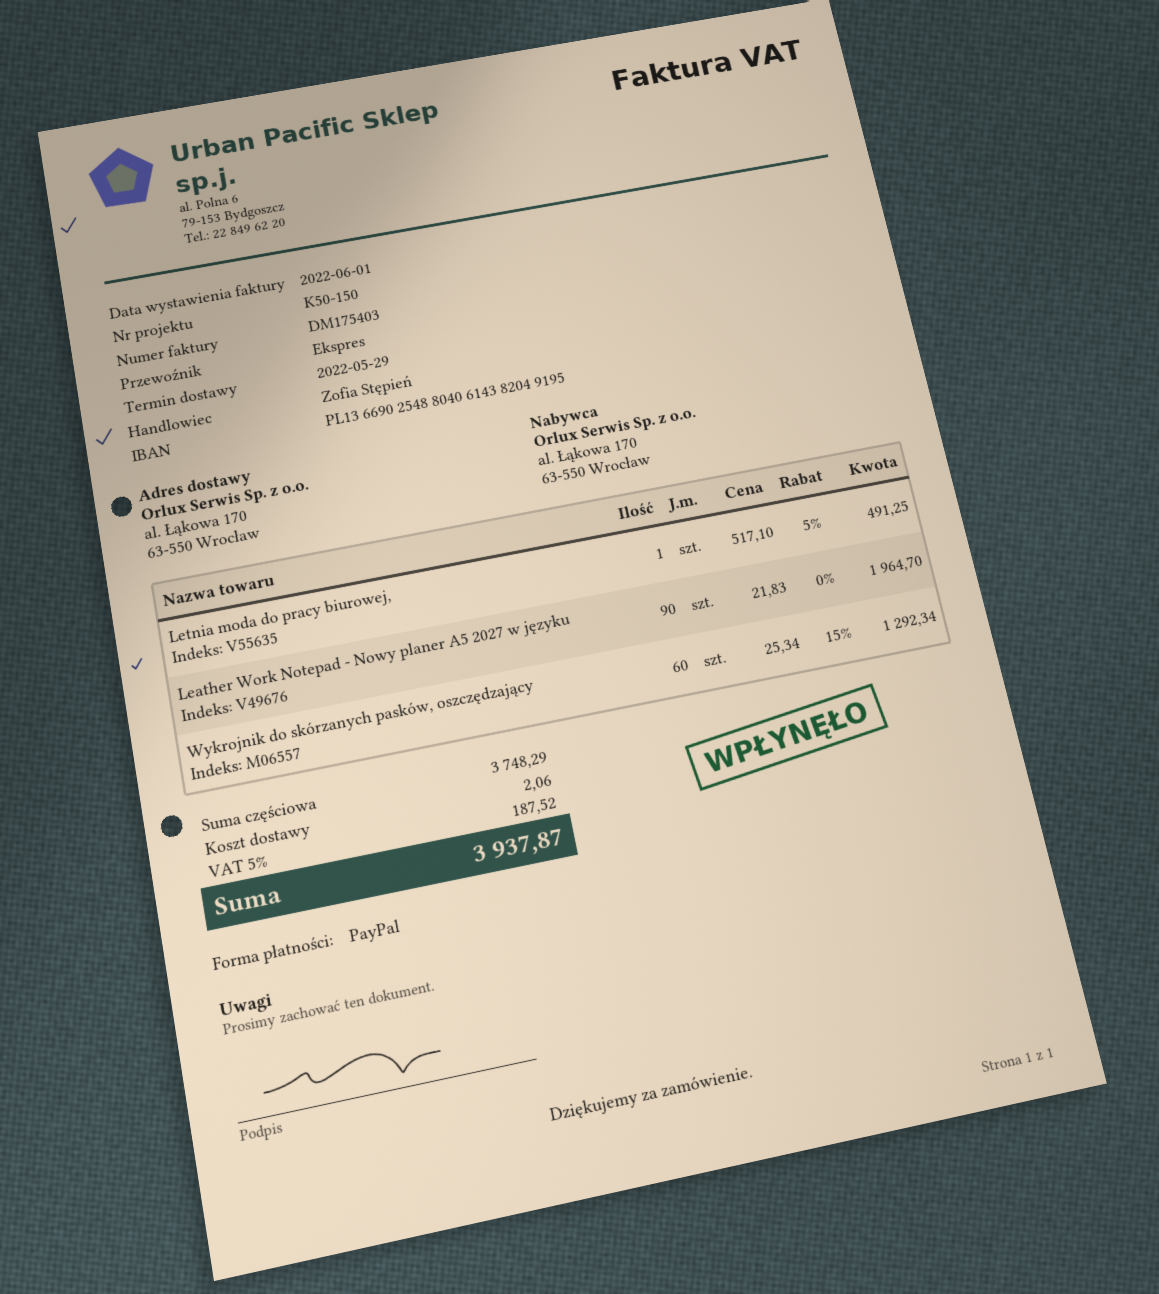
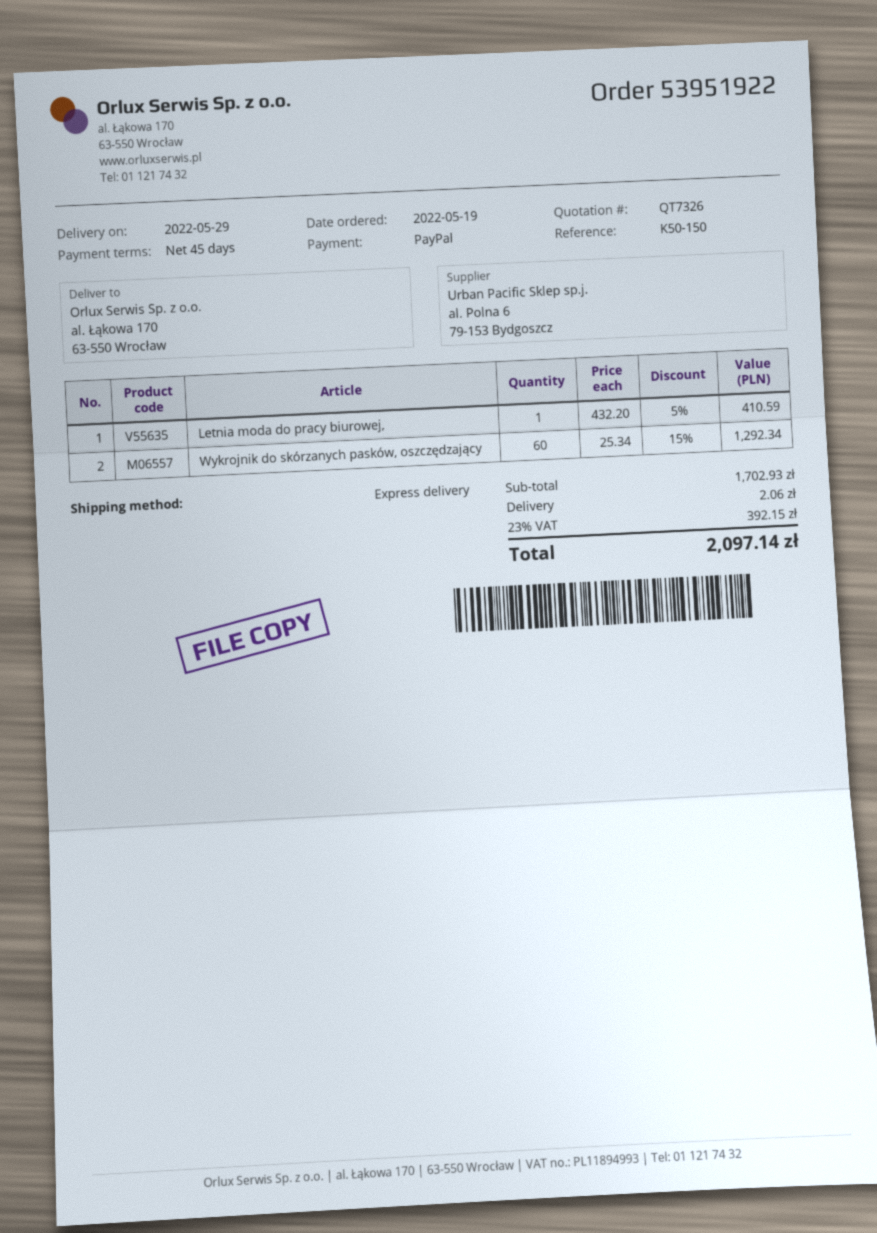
Letnia moda do pracy biurowej,: 1 x 517.10 - 5% = 491.25 -> 1 x 432.20 - 5% = 410.59
Leather Work Notepad - Nowy planer A5 2027 w języku: 90 x 21.83 = 1964.70 -> none
subtotal: 3748.29 -> 1702.93
tax: 5% = 187.52 -> 23% = 392.15
total: 3937.87 -> 2097.14

